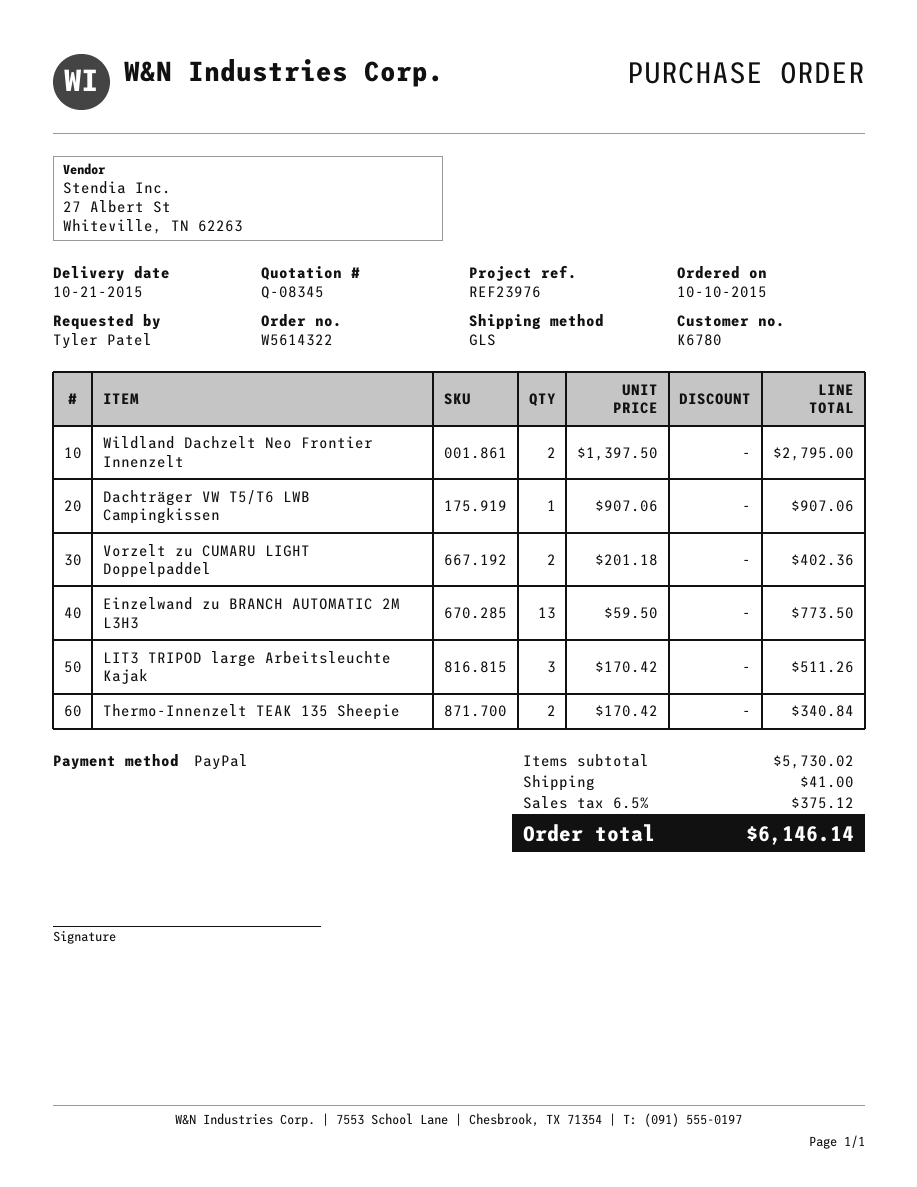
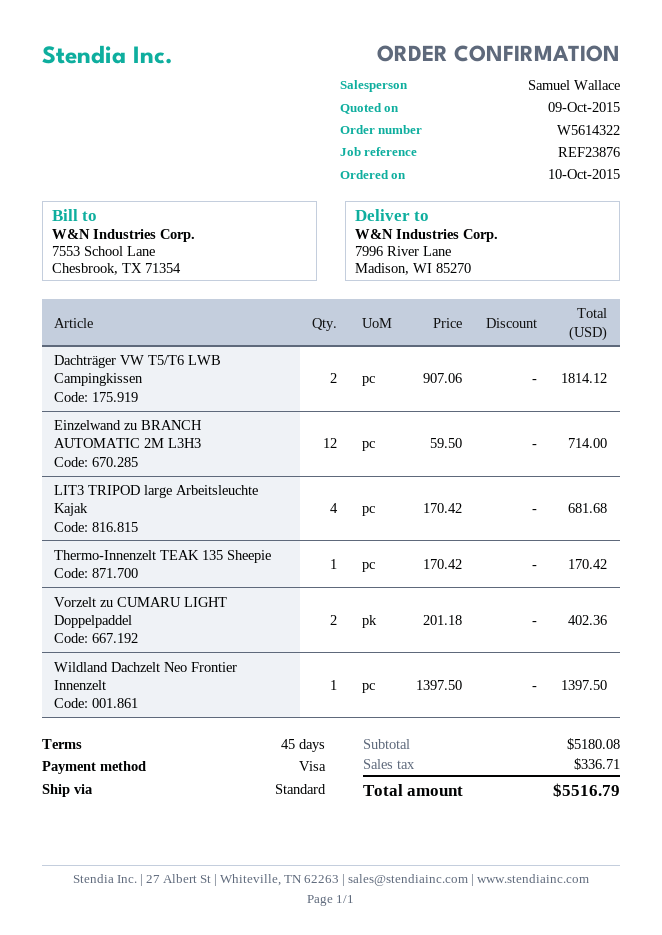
reference: REF23976 -> REF23876
payment method: PayPal -> Visa
shipping method: GLS -> standard
Wildland Dachzelt Neo Frontier Innenzelt: 2 x 1397.50 = 2795.00 -> 1 x 1397.50 = 1397.50
Dachträger VW T5/T6 LWB Campingkissen: 1 x 907.06 = 907.06 -> 2 x 907.06 = 1814.12
Einzelwand zu BRANCH AUTOMATIC 2M L3H3: 13 x 59.50 = 773.50 -> 12 x 59.50 = 714.00
LIT3 TRIPOD large Arbeitsleuchte Kajak: 3 x 170.42 = 511.26 -> 4 x 170.42 = 681.68
Thermo-Innenzelt TEAK 135 Sheepie: 2 x 170.42 = 340.84 -> 1 x 170.42 = 170.42
subtotal: 5730.02 -> 5180.08
shipping: 41.00 -> none
tax: 375.12 -> 336.71
total: 6146.14 -> 5516.79

